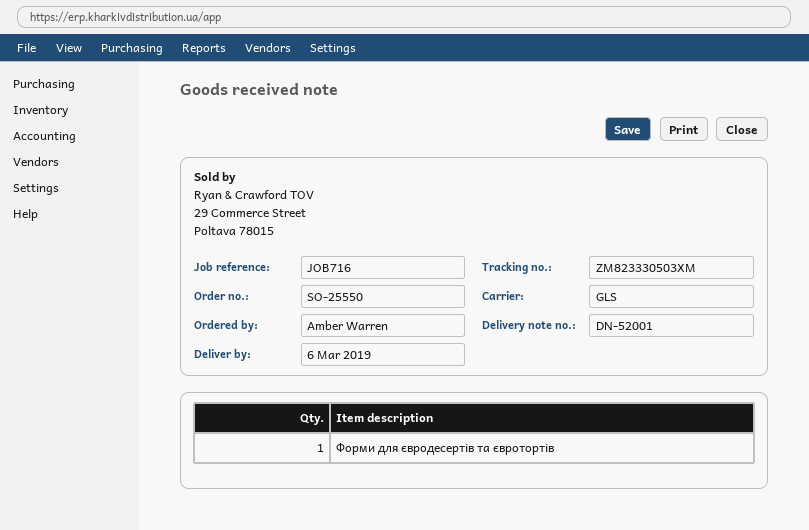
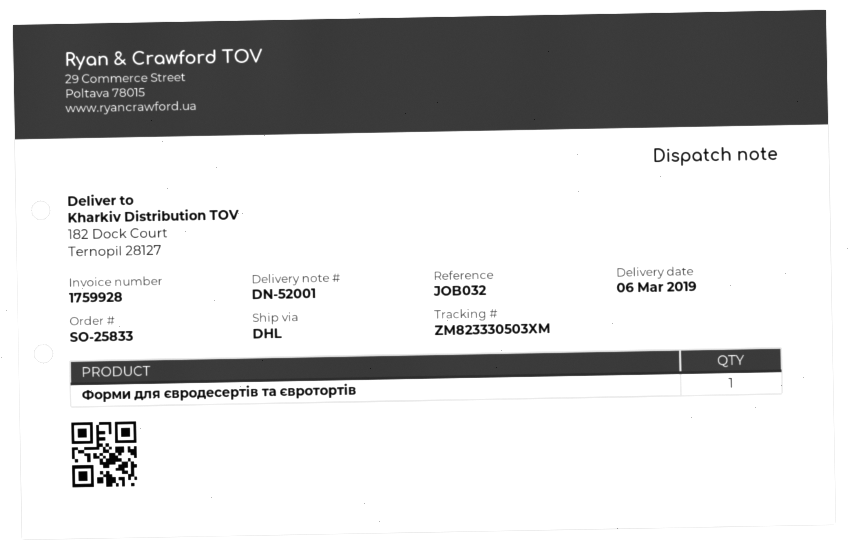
order number: SO-25550 -> SO-25833
reference: JOB716 -> JOB032
shipping method: GLS -> DHL

